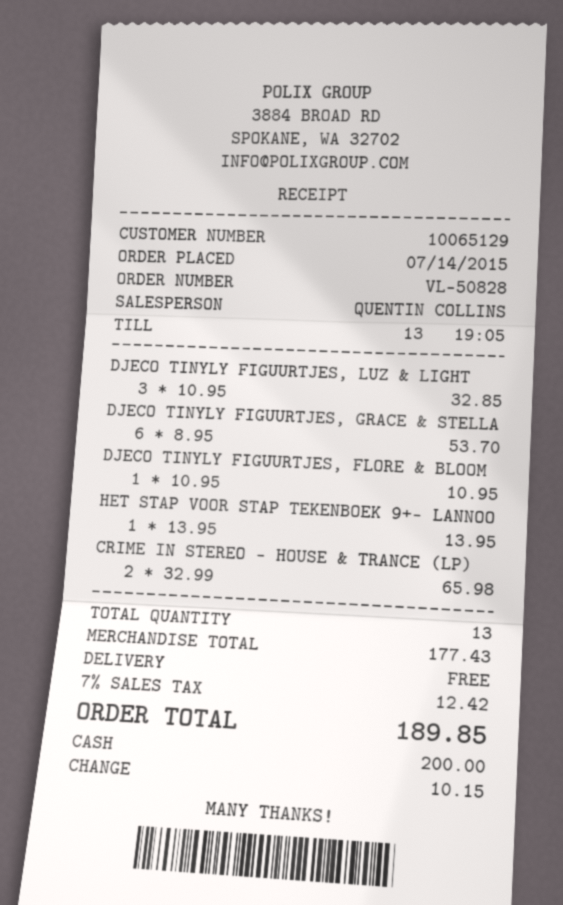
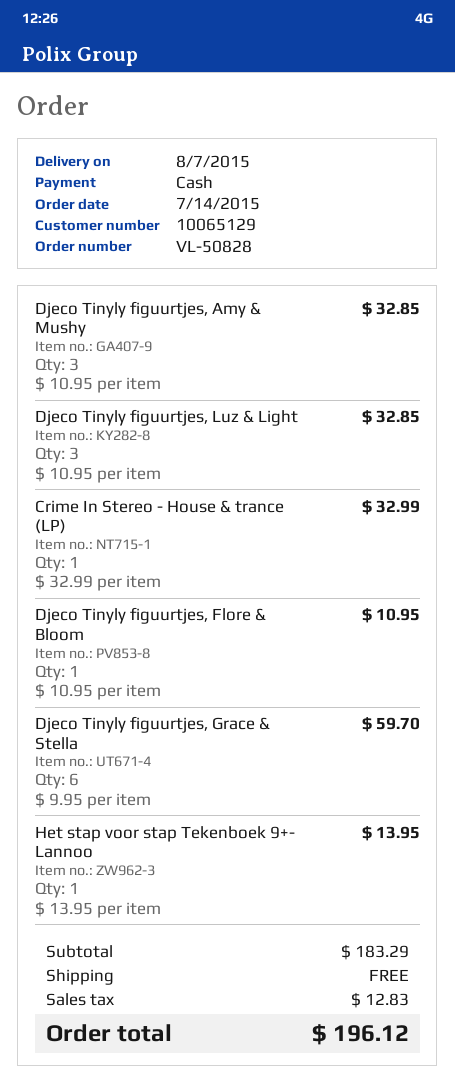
DJECO TINYLY FIGUURTJES, GRACE & STELLA: 6 x 8.95 = 53.70 -> 6 x 9.95 = 59.70
CRIME IN STEREO - HOUSE & TRANCE (LP): 2 x 32.99 = 65.98 -> 1 x 32.99 = 32.99
Djeco Tinyly figuurtjes, Amy & Mushy: none -> 3 x 10.95 = 32.85
subtotal: 177.43 -> 183.29
tax: 12.42 -> 12.83
total: 189.85 -> 196.12

